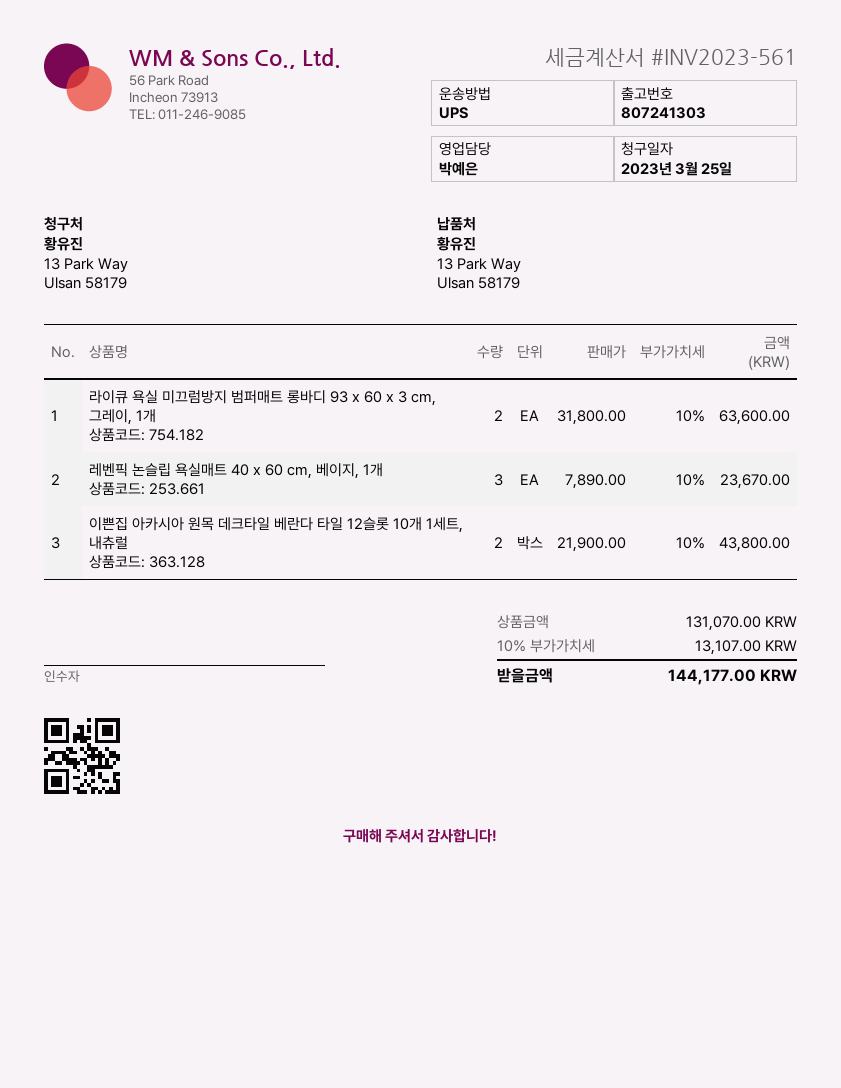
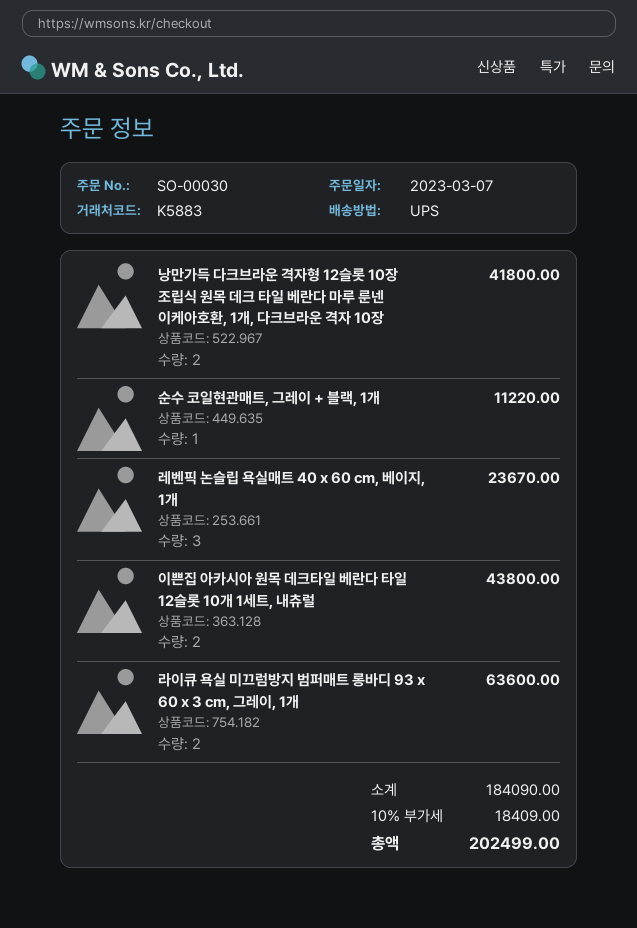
낭만가득 다크브라운 격자형 12슬롯 10장 조립식 원목 데크 타일 베란다 마루 룬넨 이케아호환, 1개, 다크브라운 격자 10장: none -> 2 for 41800.00
순수 코일현관매트, 그레이 + 블랙, 1개: none -> 1 for 11220.00
subtotal: 131070.00 -> 184090.00
tax: 10% = 13107.00 -> 10% = 18409.00
total: 144177.00 -> 202499.00

